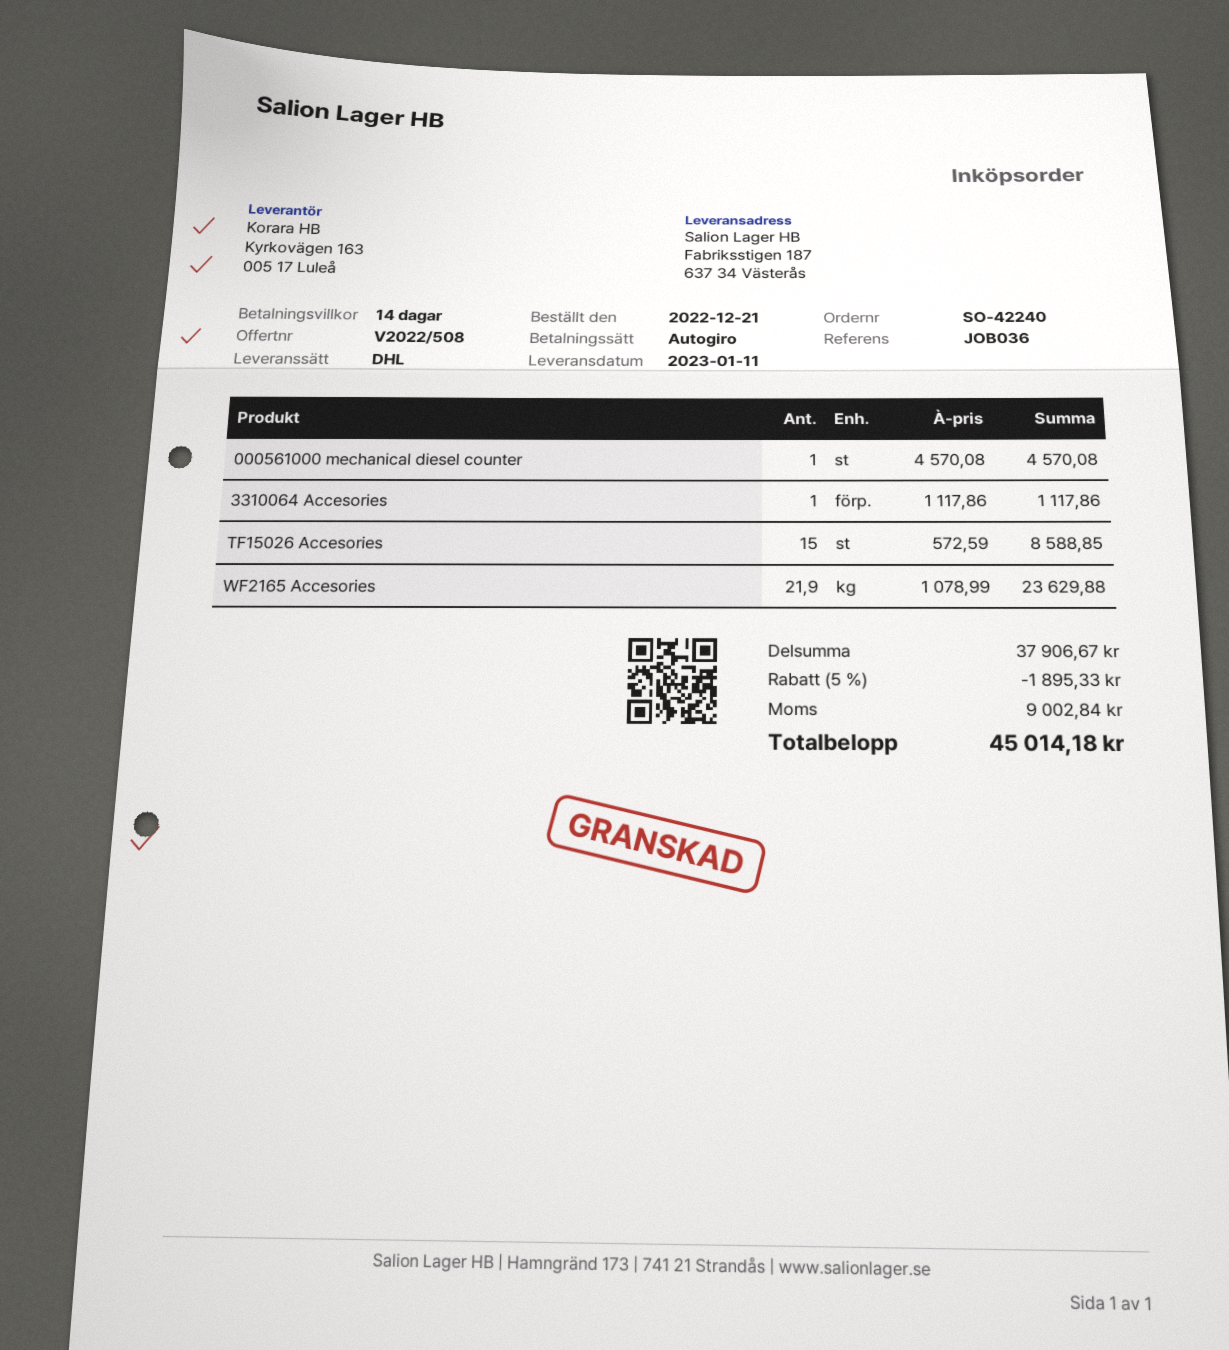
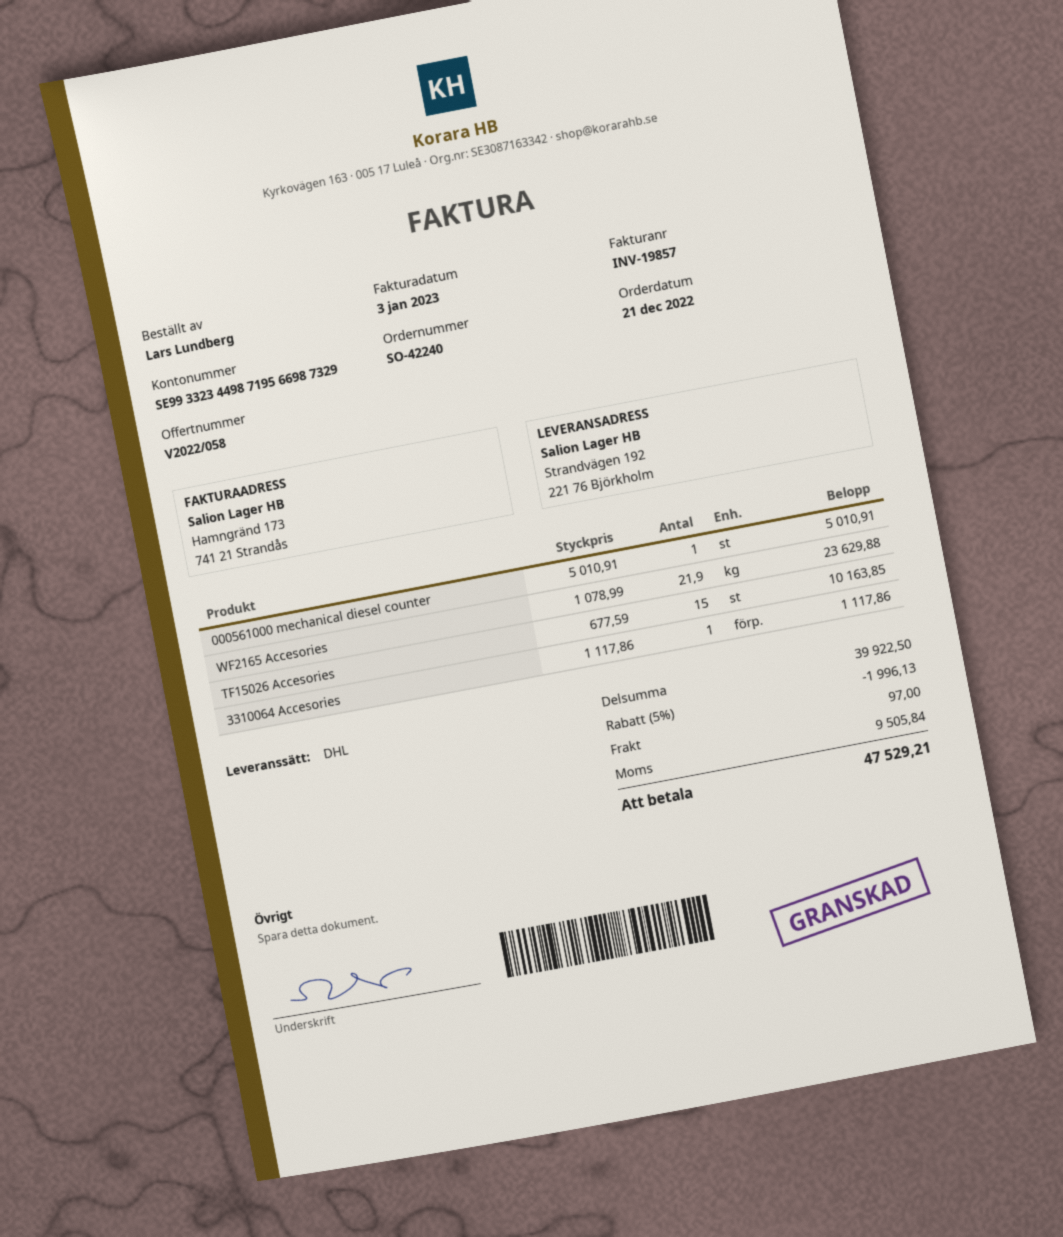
quote number: V2022/508 -> V2022/058
ship to: Fabriksstigen 187, 637 34 Västerås -> Strandvägen 192, 221 76 Björkholm
000561000 mechanical diesel counter: 1 x 4570.08 = 4570.08 -> 1 x 5010.91 = 5010.91
TF15026 Accesories: 15 x 572.59 = 8588.85 -> 15 x 677.59 = 10163.85
subtotal: 37906.67 -> 39922.50
discount: 5% = 1895.33 -> 5% = 1996.13
shipping: none -> 97.00
tax: 9002.84 -> 9505.84
total: 45014.18 -> 47529.21

